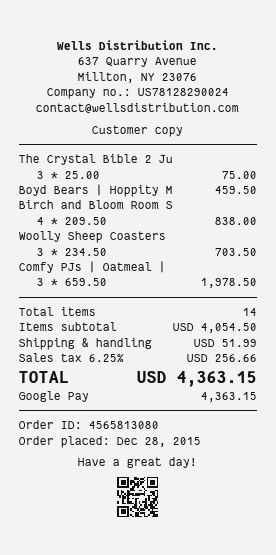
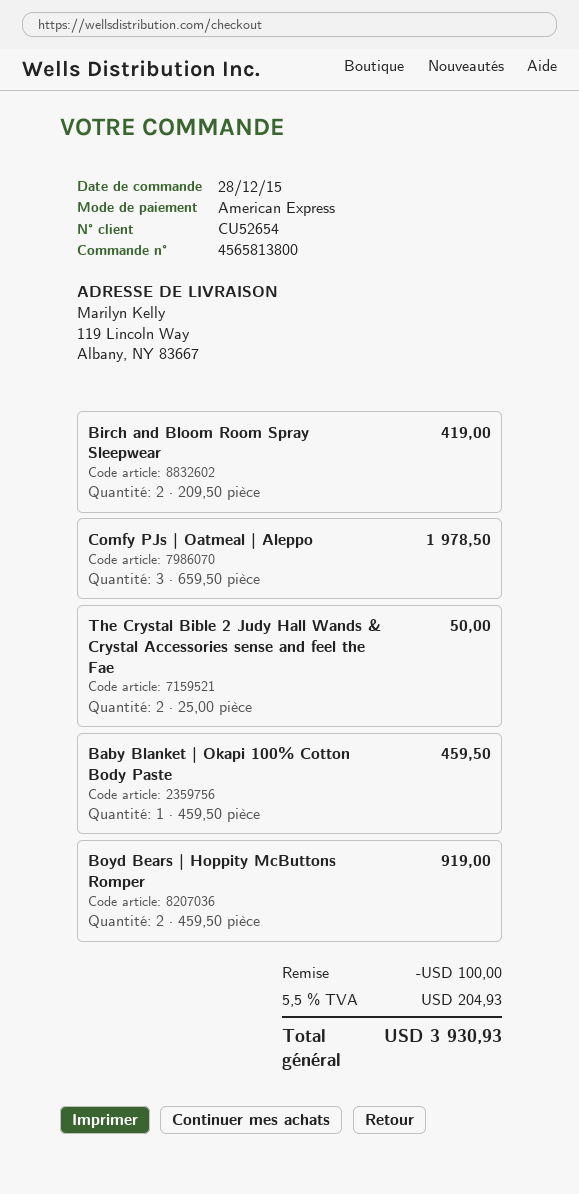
order number: 4565813080 -> 4565813800
payment method: Google Pay -> American Express
The Crystal Bible 2 Ju: 3 x 25.00 = 75.00 -> 2 x 25.00 = 50.00
Boyd Bears | Hoppity M: 1 x 459.50 = 459.50 -> 2 x 459.50 = 919.00
Birch and Bloom Room S: 4 x 209.50 = 838.00 -> 2 x 209.50 = 419.00
Woolly Sheep Coasters: 3 x 234.50 = 703.50 -> none
Baby Blanket | Okapi 100% Cotton Body Paste: none -> 1 x 459.50 = 459.50
discount: none -> 100.00
shipping: 51.99 -> none
tax: 6.25% = 256.66 -> 5.5% = 204.93
total: 4363.15 -> 3930.93

